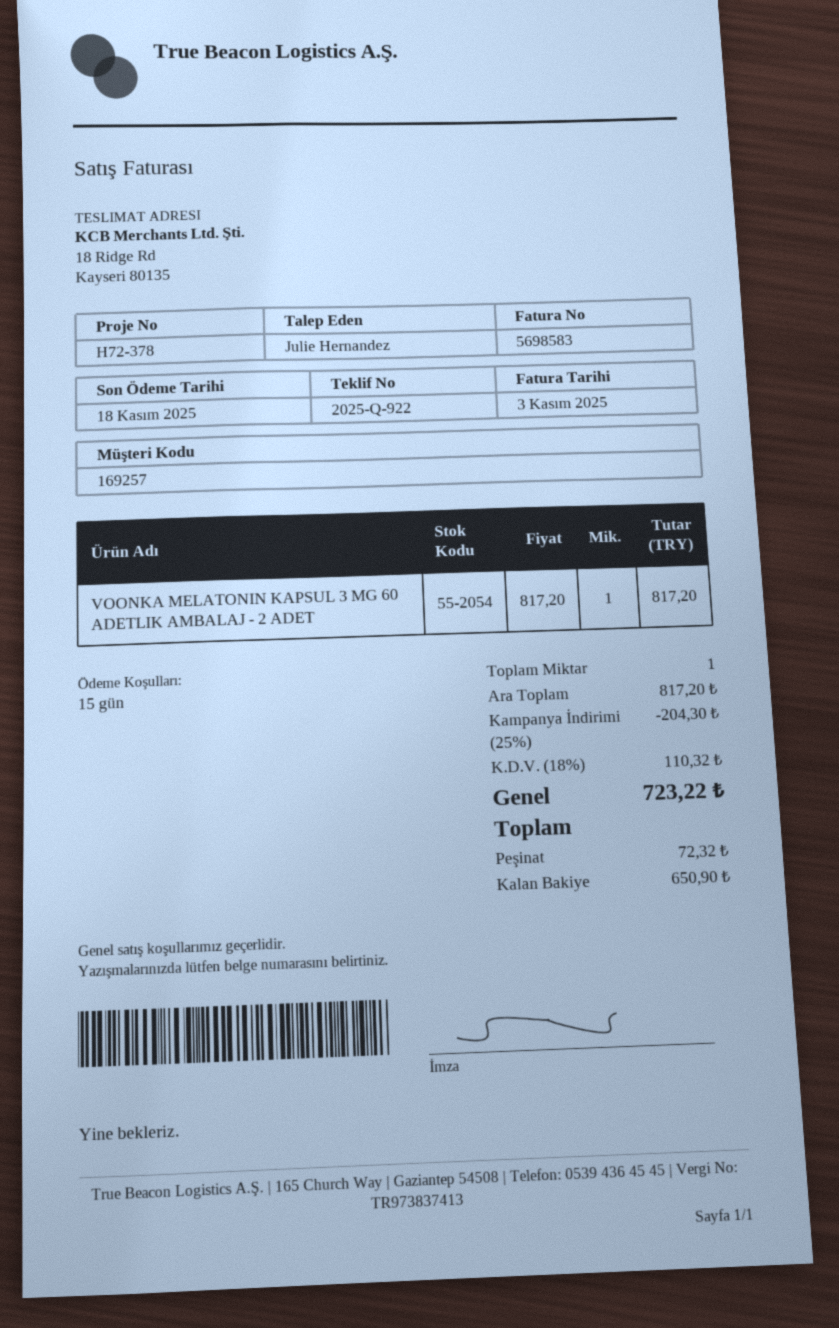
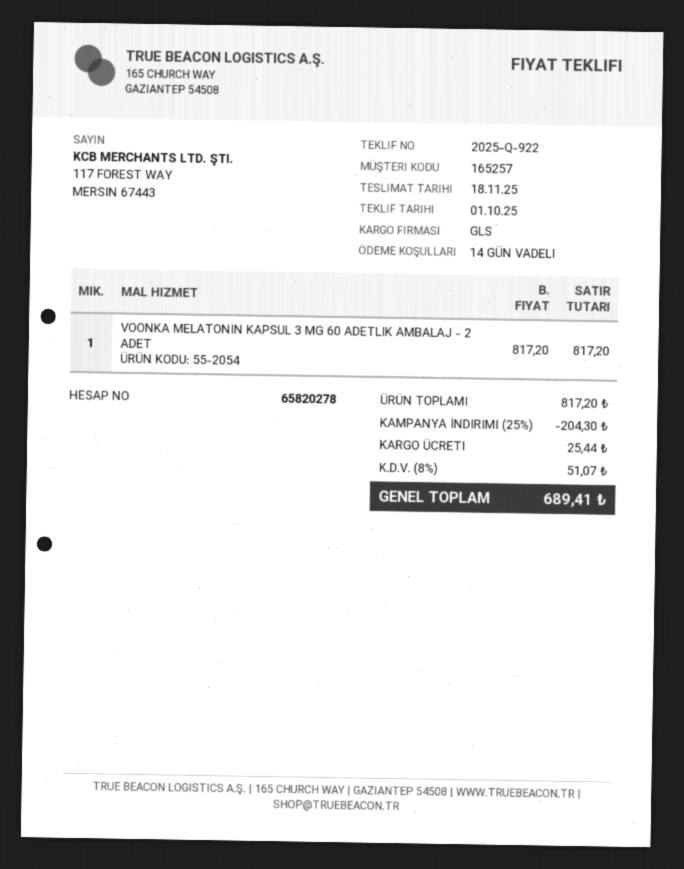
payment terms: 15 days -> 14 days
customer number: 169257 -> 165257
shipping: none -> 25.44
tax: 18% = 110.32 -> 8% = 51.07
total: 723.22 -> 689.41

